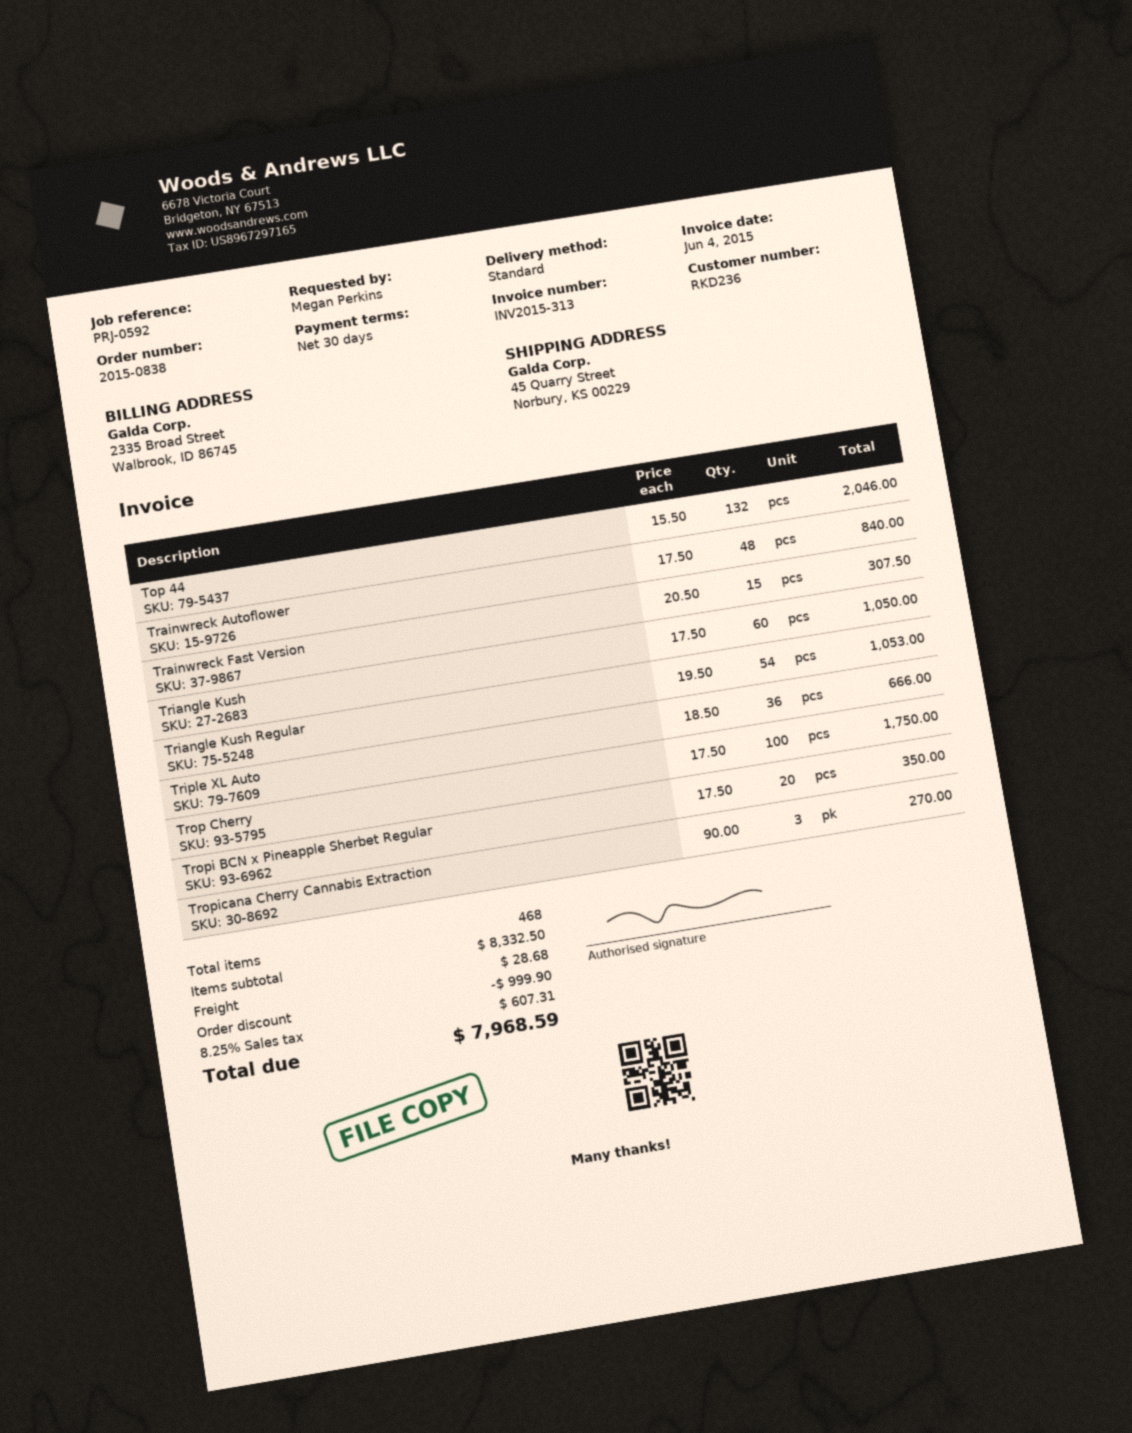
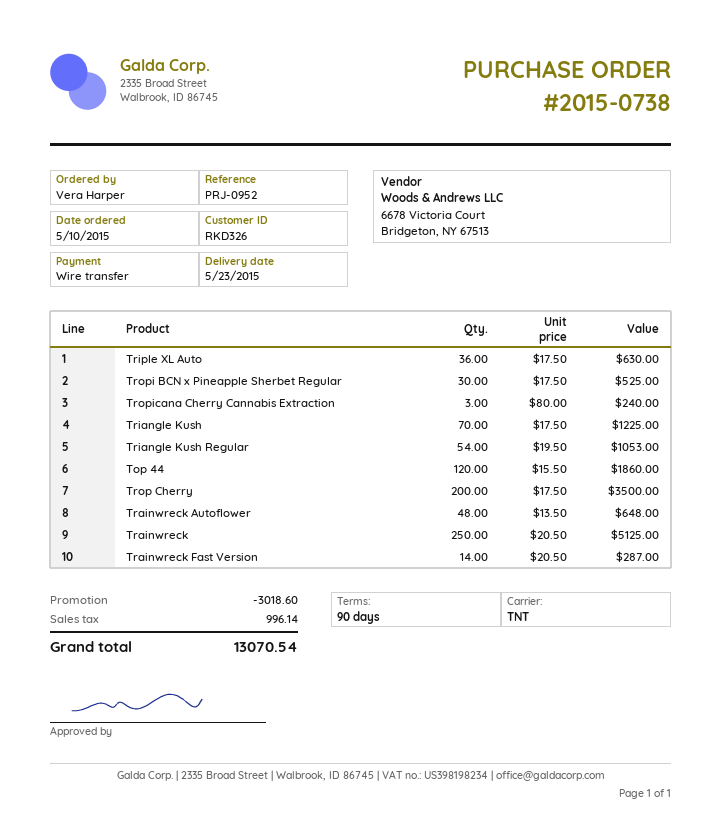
order number: 2015-0838 -> 2015-0738
payment terms: 30 days -> 90 days
customer number: RKD236 -> RKD326
reference: PRJ-0592 -> PRJ-0952
ordered by: Megan Perkins -> Vera Harper
shipping method: standard -> TNT
Top 44: 132 x 15.50 = 2046.00 -> 120 x 15.50 = 1860.00
Trainwreck Autoflower: 48 x 17.50 = 840.00 -> 48 x 13.50 = 648.00
Trainwreck Fast Version: 15 x 20.50 = 307.50 -> 14 x 20.50 = 287.00
Triangle Kush: 60 x 17.50 = 1050.00 -> 70 x 17.50 = 1225.00
Triple XL Auto: 36 x 18.50 = 666.00 -> 36 x 17.50 = 630.00
Trop Cherry: 100 x 17.50 = 1750.00 -> 200 x 17.50 = 3500.00
Tropi BCN x Pineapple Sherbet Regular: 20 x 17.50 = 350.00 -> 30 x 17.50 = 525.00
Tropicana Cherry Cannabis Extraction: 3 x 90.00 = 270.00 -> 3 x 80.00 = 240.00
Trainwreck: none -> 250 x 20.50 = 5125.00
discount: 999.90 -> 3018.60
shipping: 28.68 -> none
tax: 607.31 -> 996.14
total: 7968.59 -> 13070.54

